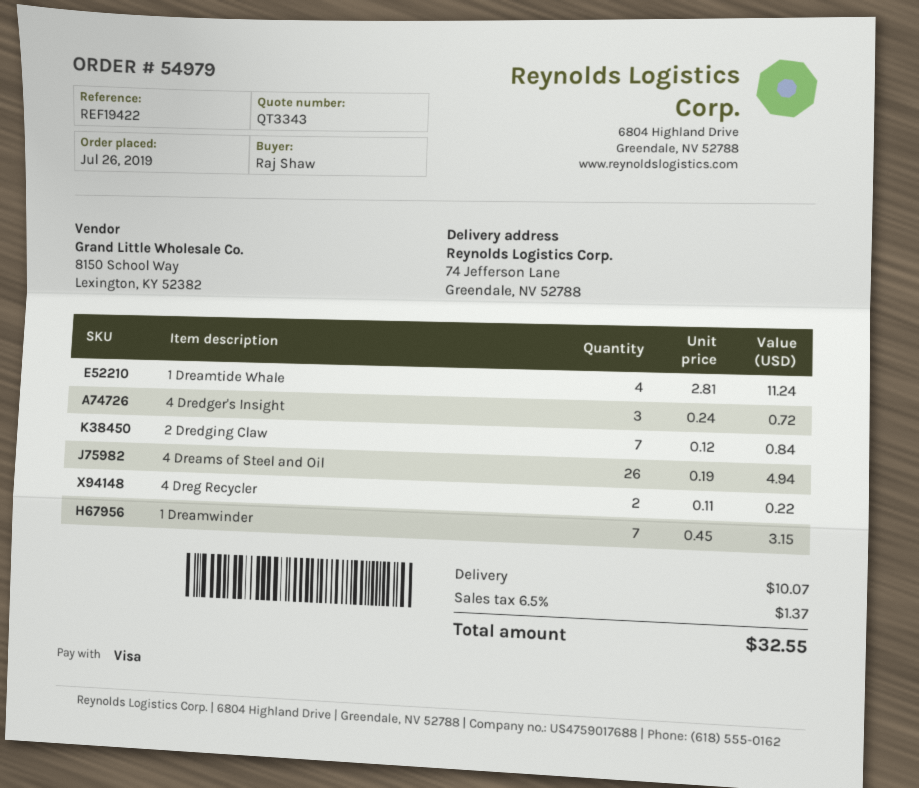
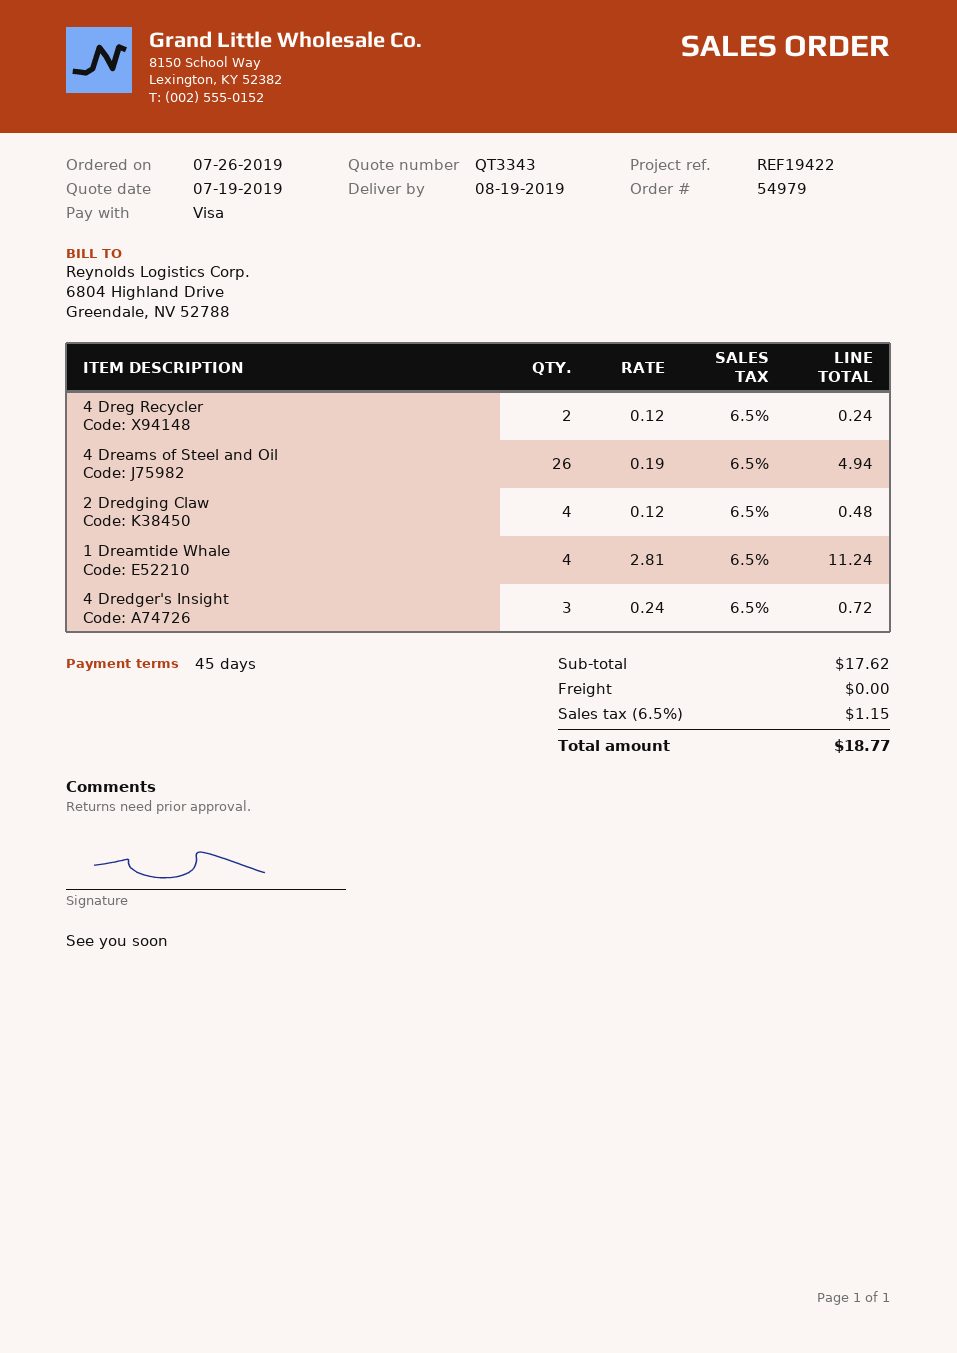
2 Dredging Claw: 7 x 0.12 = 0.84 -> 4 x 0.12 = 0.48
4 Dreg Recycler: 2 x 0.11 = 0.22 -> 2 x 0.12 = 0.24
1 Dreamwinder: 7 x 0.45 = 3.15 -> none
shipping: 10.07 -> 0.00
tax: 6.5% = 1.37 -> 6.5% = 1.15
total: 32.55 -> 18.77

